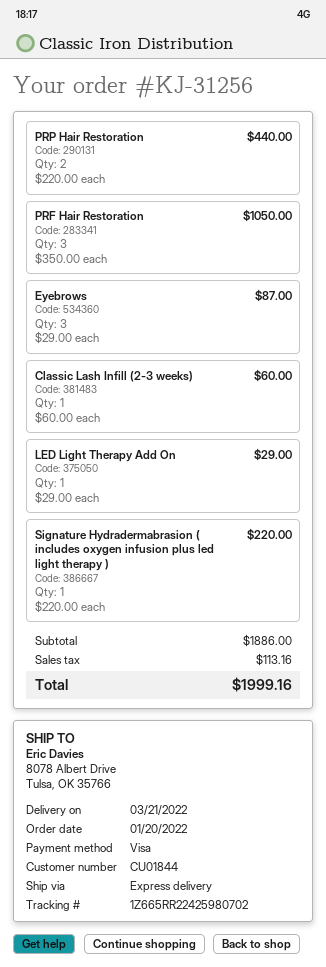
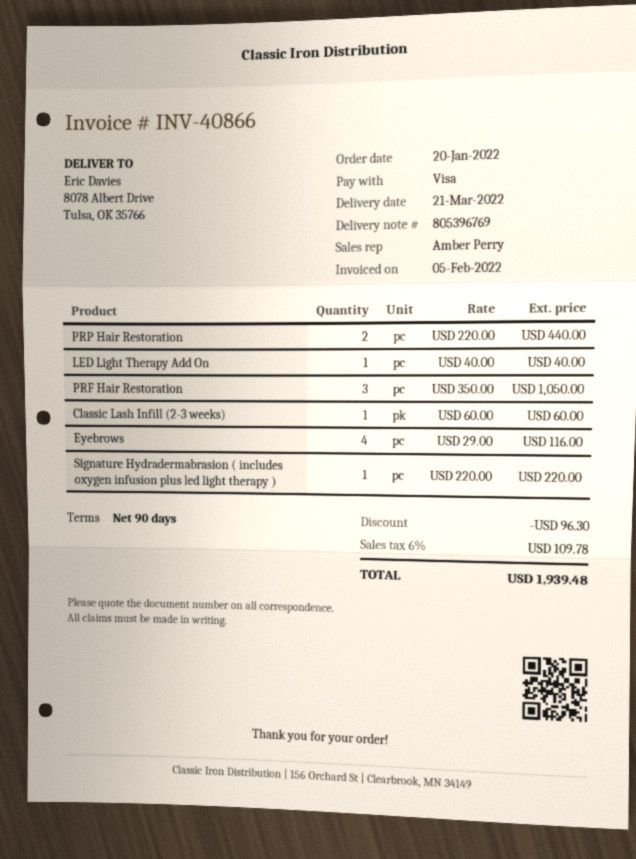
Eyebrows: 3 x 29.00 = 87.00 -> 4 x 29.00 = 116.00
LED Light Therapy Add On: 1 x 29.00 = 29.00 -> 1 x 40.00 = 40.00
discount: none -> 96.30
tax: 113.16 -> 109.78
total: 1999.16 -> 1939.48

